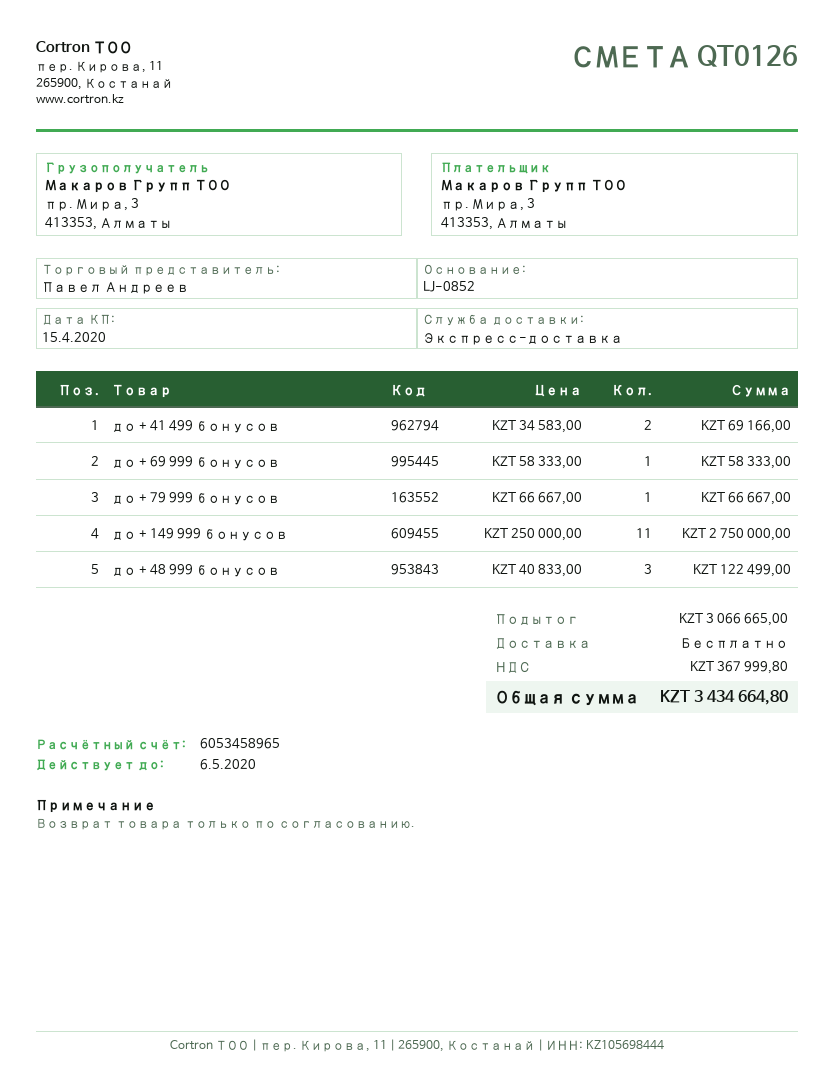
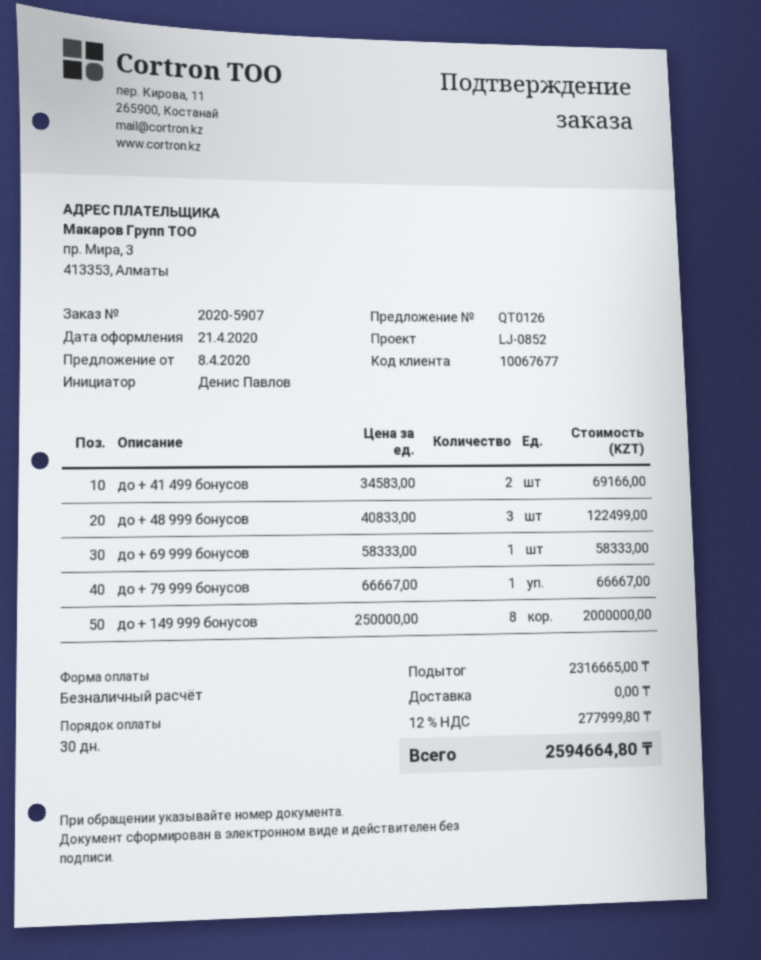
quote date: 2020-04-15 -> 2020-04-08
до + 149 999 бонусов: 11 x 250000.00 = 2750000.00 -> 8 x 250000.00 = 2000000.00
subtotal: 3066665.00 -> 2316665.00
tax: 367999.80 -> 277999.80
total: 3434664.80 -> 2594664.80

